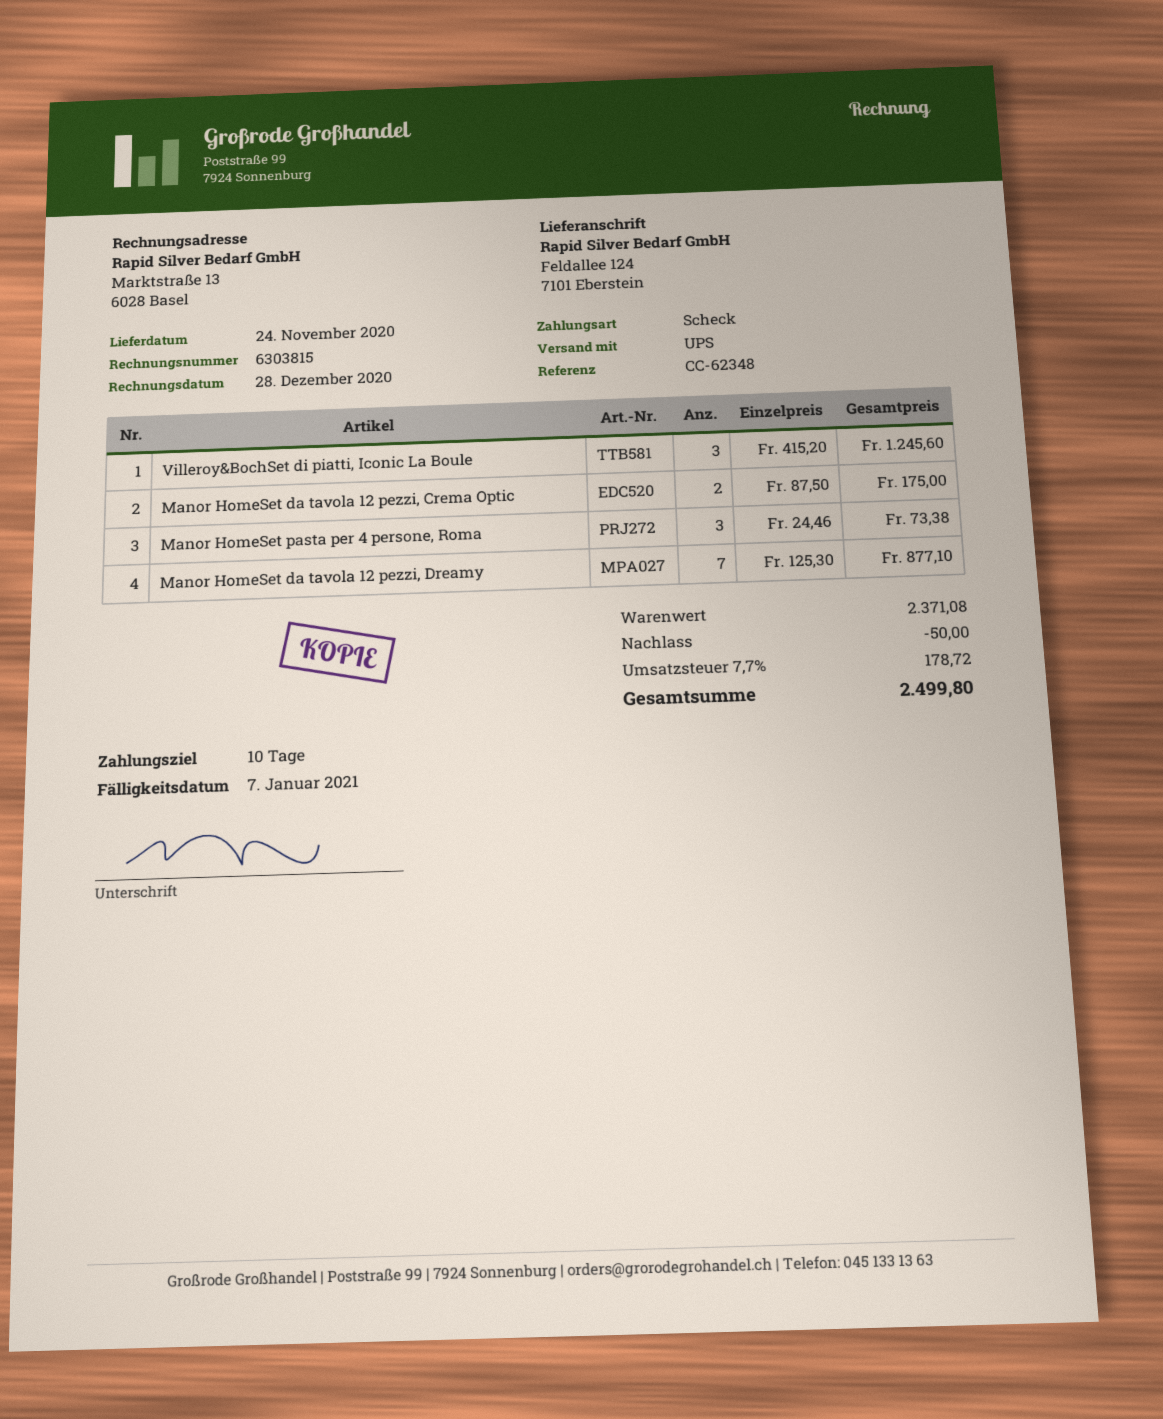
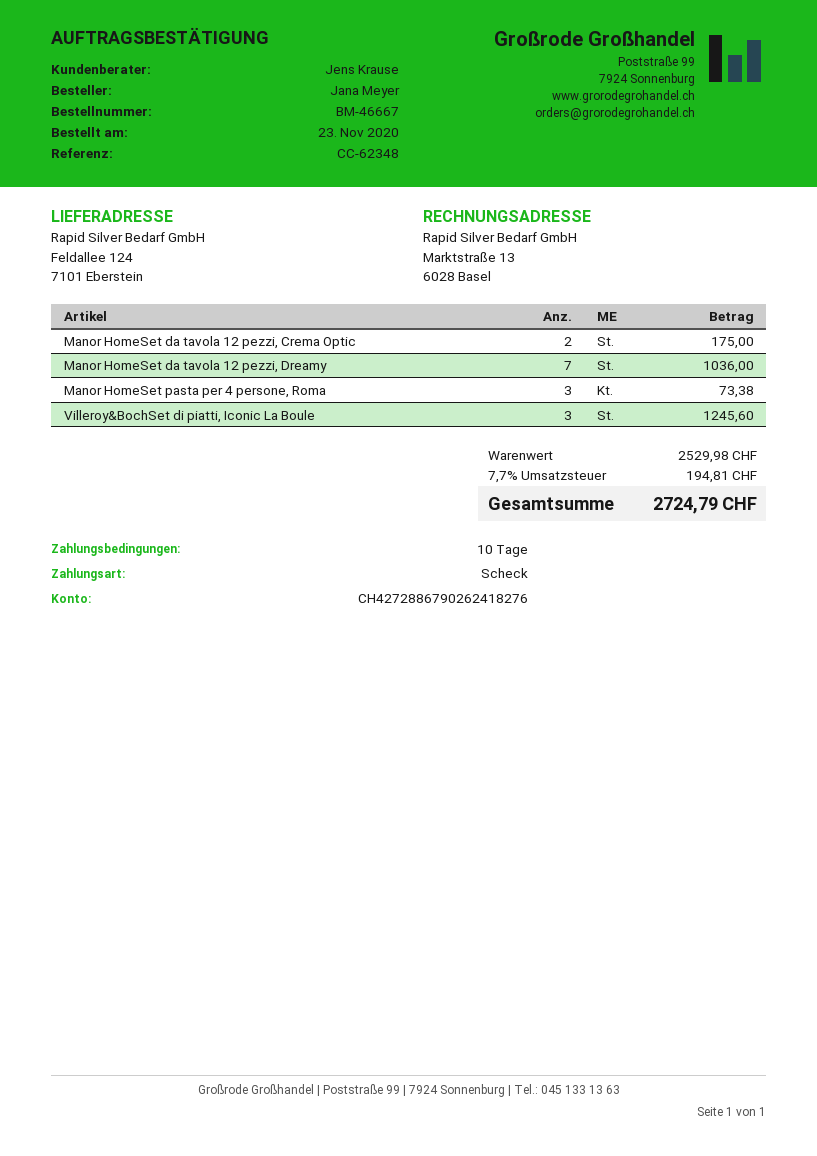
Manor HomeSet da tavola 12 pezzi, Dreamy: 7 for 877.10 -> 7 for 1036.00
subtotal: 2371.08 -> 2529.98
discount: 50.00 -> none
tax: 7.7% = 178.72 -> 7.7% = 194.81
total: 2499.80 -> 2724.79

